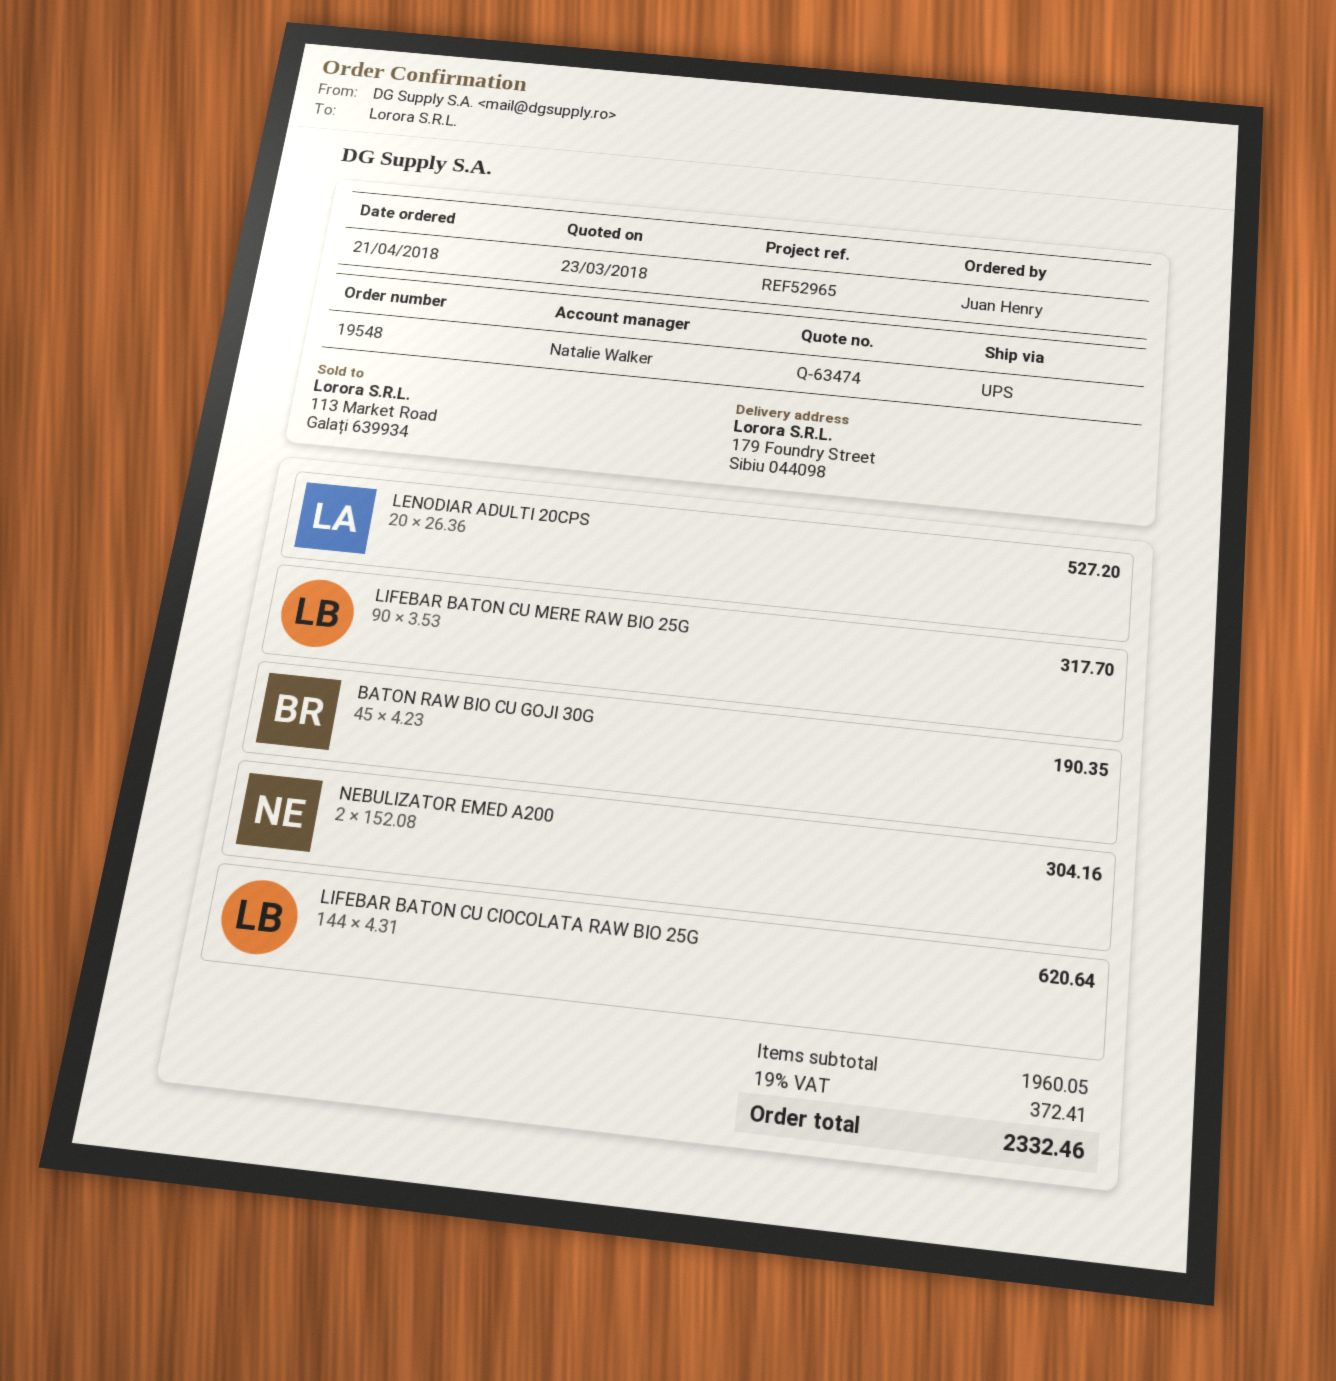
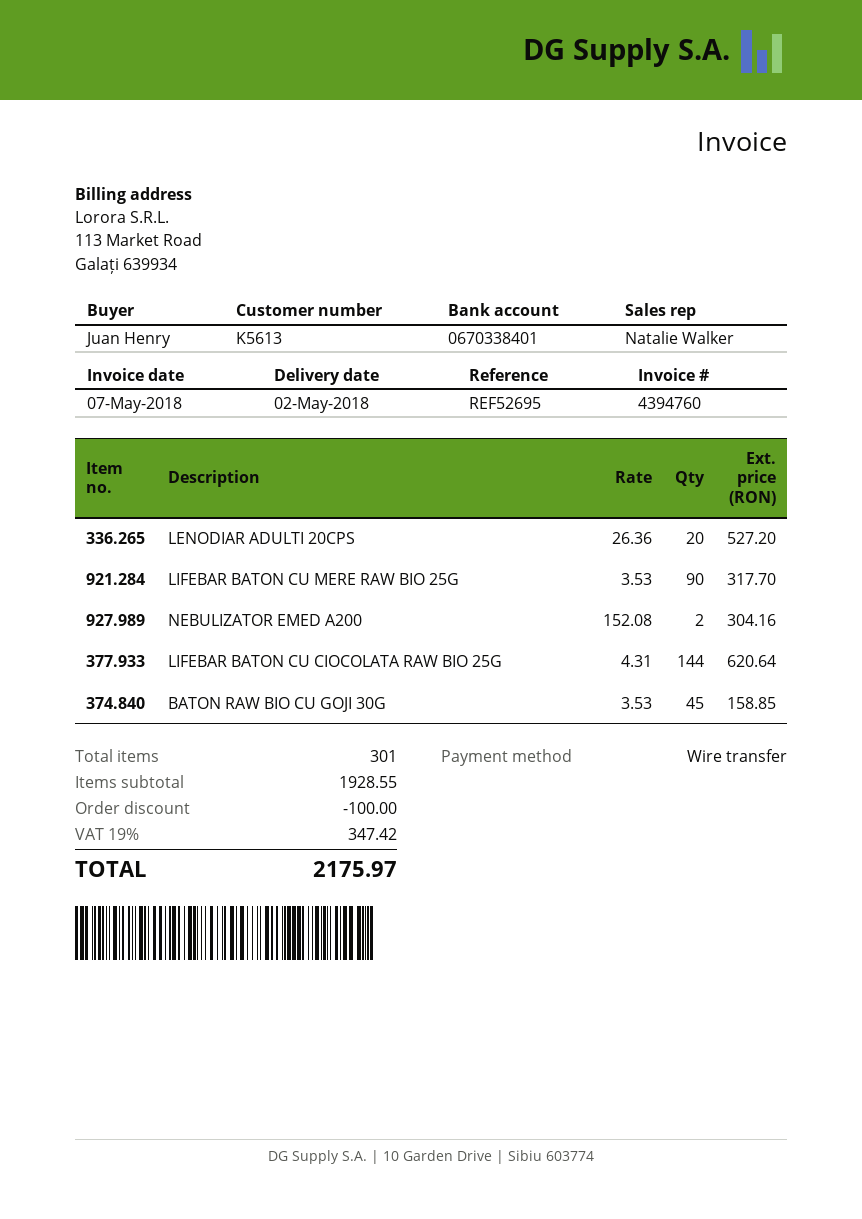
reference: REF52965 -> REF52695
BATON RAW BIO CU GOJI 30G: 45 x 4.23 = 190.35 -> 45 x 3.53 = 158.85
subtotal: 1960.05 -> 1928.55
discount: none -> 100.00
tax: 19% = 372.41 -> 19% = 347.42
total: 2332.46 -> 2175.97

